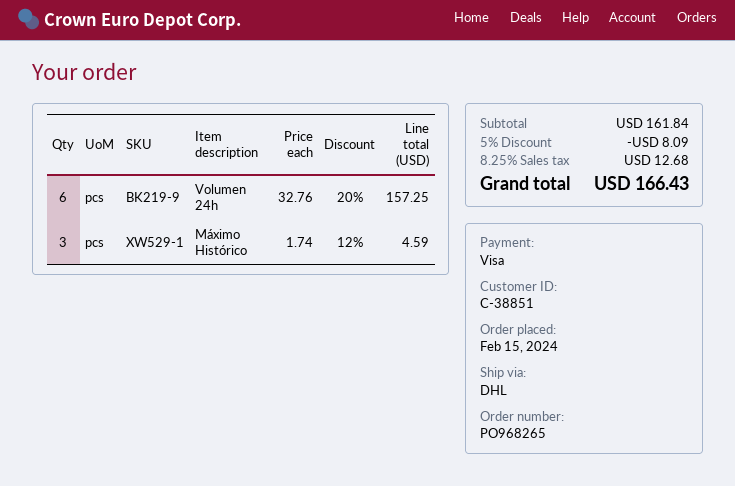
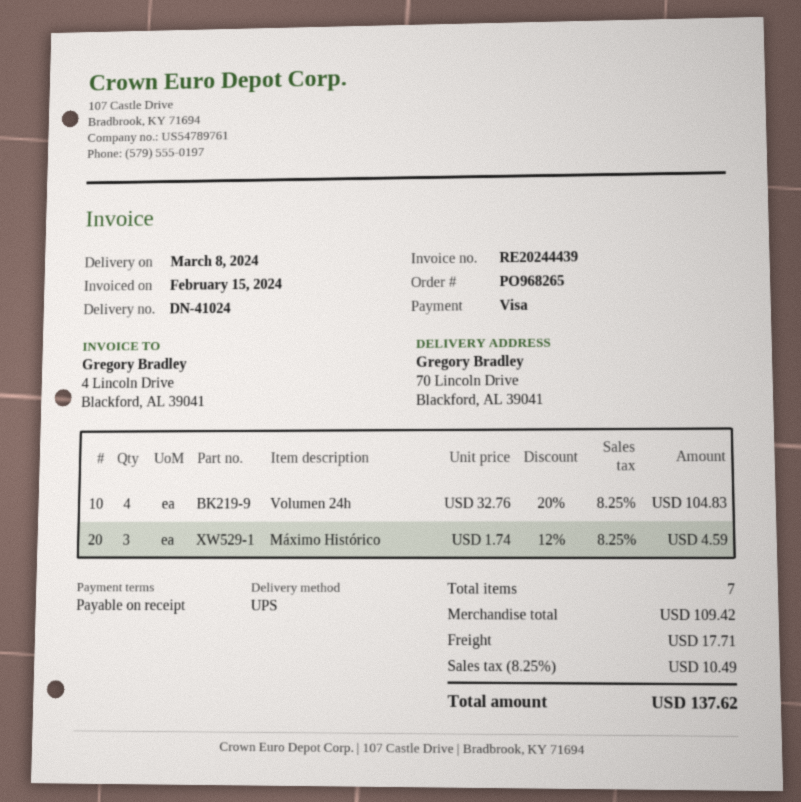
shipping method: DHL -> UPS
Volumen 24h: 6 x 32.76 - 20% = 157.25 -> 4 x 32.76 - 20% = 104.83
subtotal: 161.84 -> 109.42
discount: 5% = 8.09 -> none
shipping: none -> 17.71
tax: 8.25% = 12.68 -> 8.25% = 10.49
total: 166.43 -> 137.62

